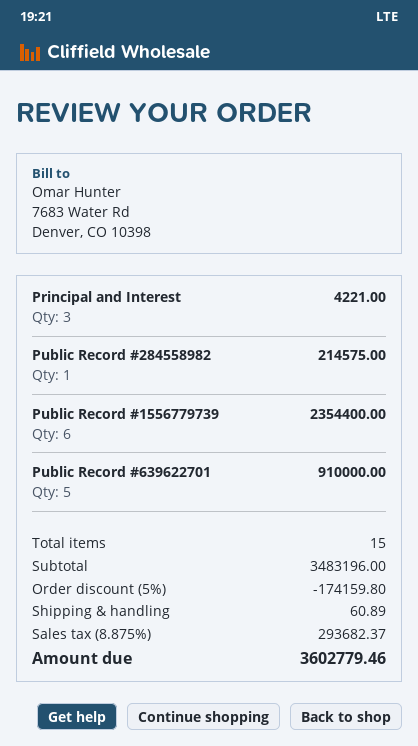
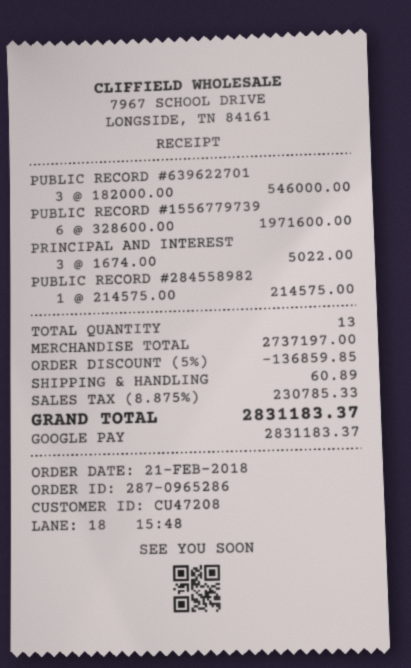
Principal and Interest: 3 for 4221.00 -> 3 for 5022.00
Public Record #1556779739: 6 for 2354400.00 -> 6 for 1971600.00
Public Record #639622701: 5 for 910000.00 -> 3 for 546000.00
total quantity: 15 -> 13
subtotal: 3483196.00 -> 2737197.00
discount: 5% = 174159.80 -> 5% = 136859.85
tax: 8.875% = 293682.37 -> 8.875% = 230785.33
total: 3602779.46 -> 2831183.37

